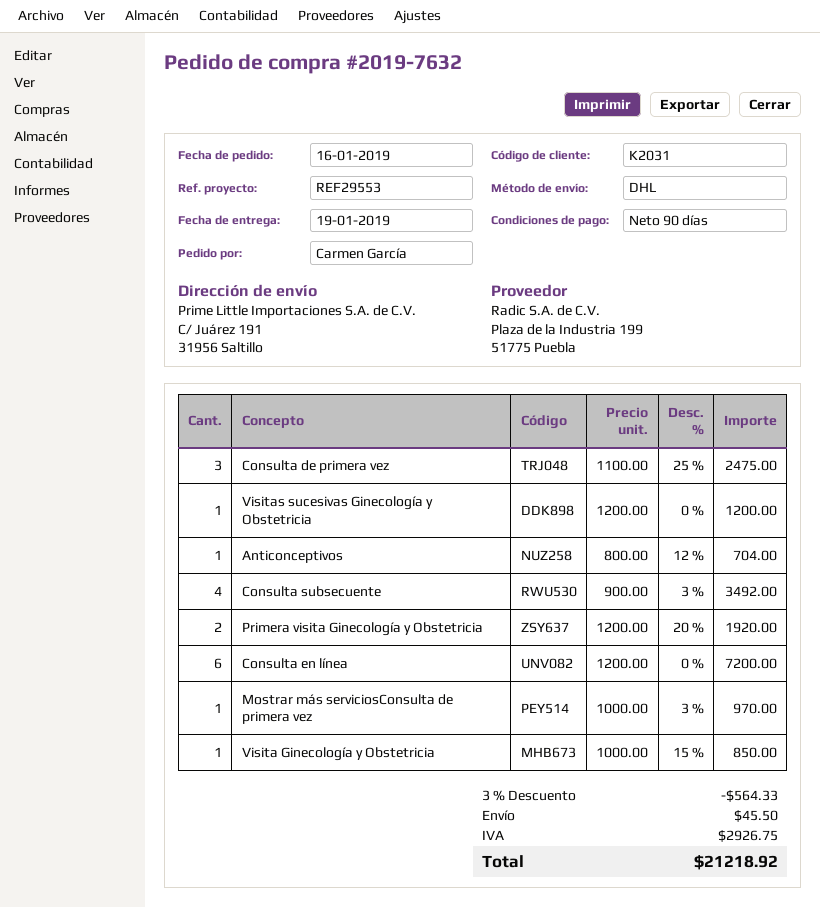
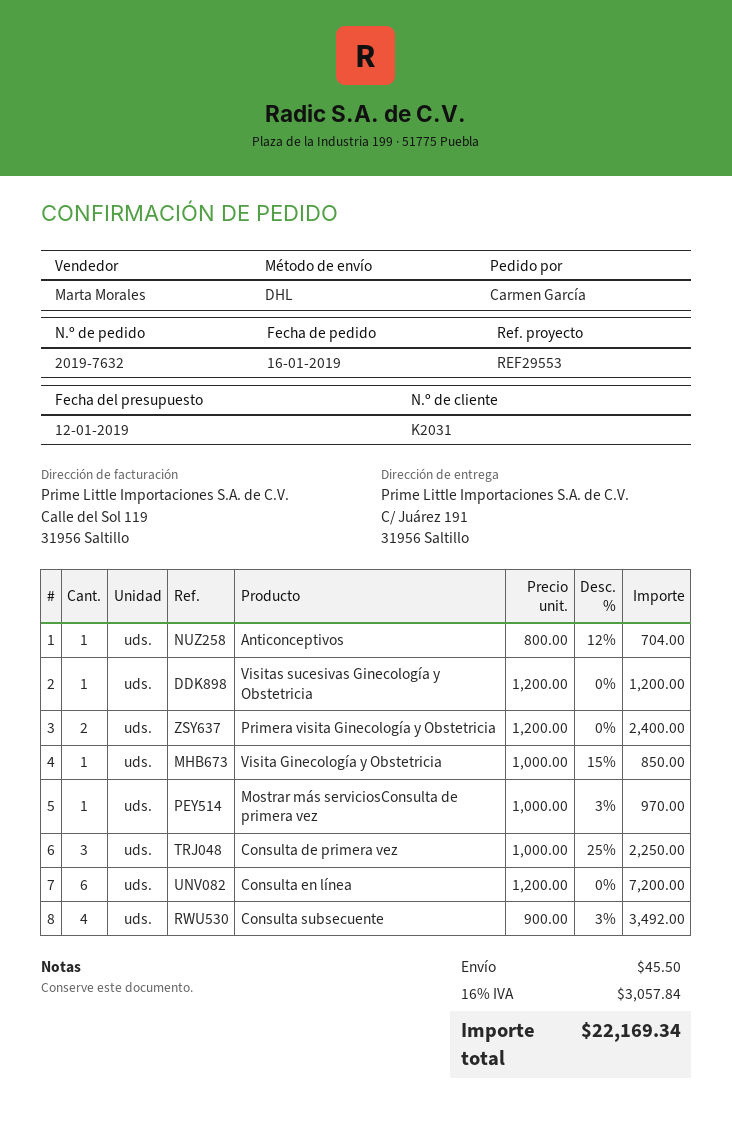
Consulta de primera vez: 3 x 1100.00 - 25% = 2475.00 -> 3 x 1000.00 - 25% = 2250.00
Primera visita Ginecología y Obstetricia: 2 x 1200.00 - 20% = 1920.00 -> 2 x 1200.00 = 2400.00
discount: 3% = 564.33 -> none
tax: 2926.75 -> 3057.84
total: 21218.92 -> 22169.34

